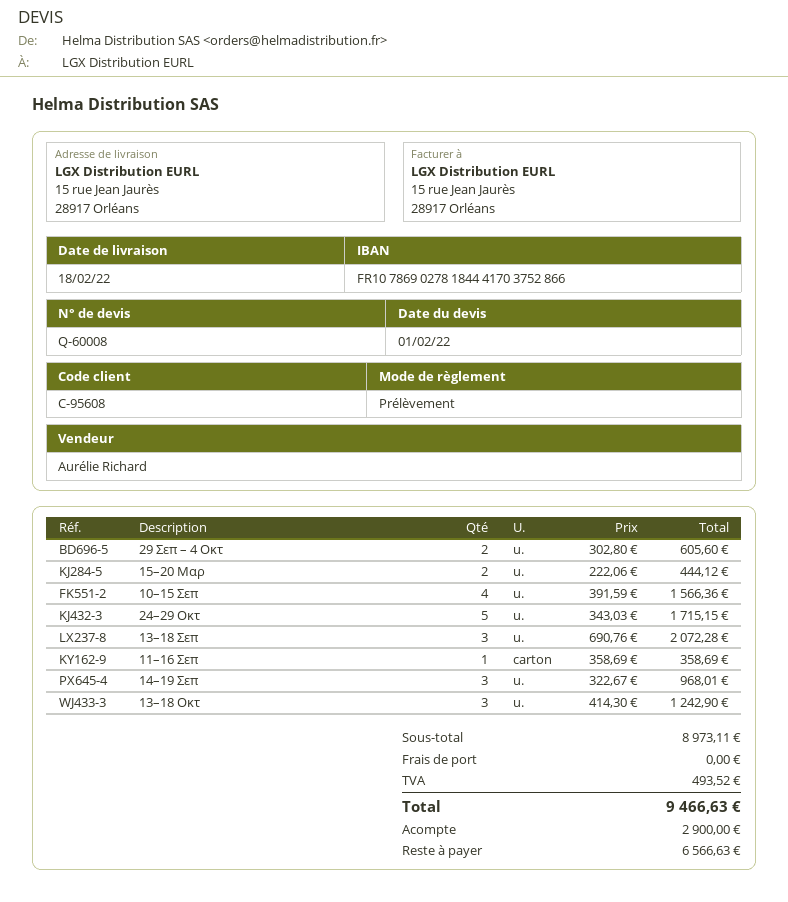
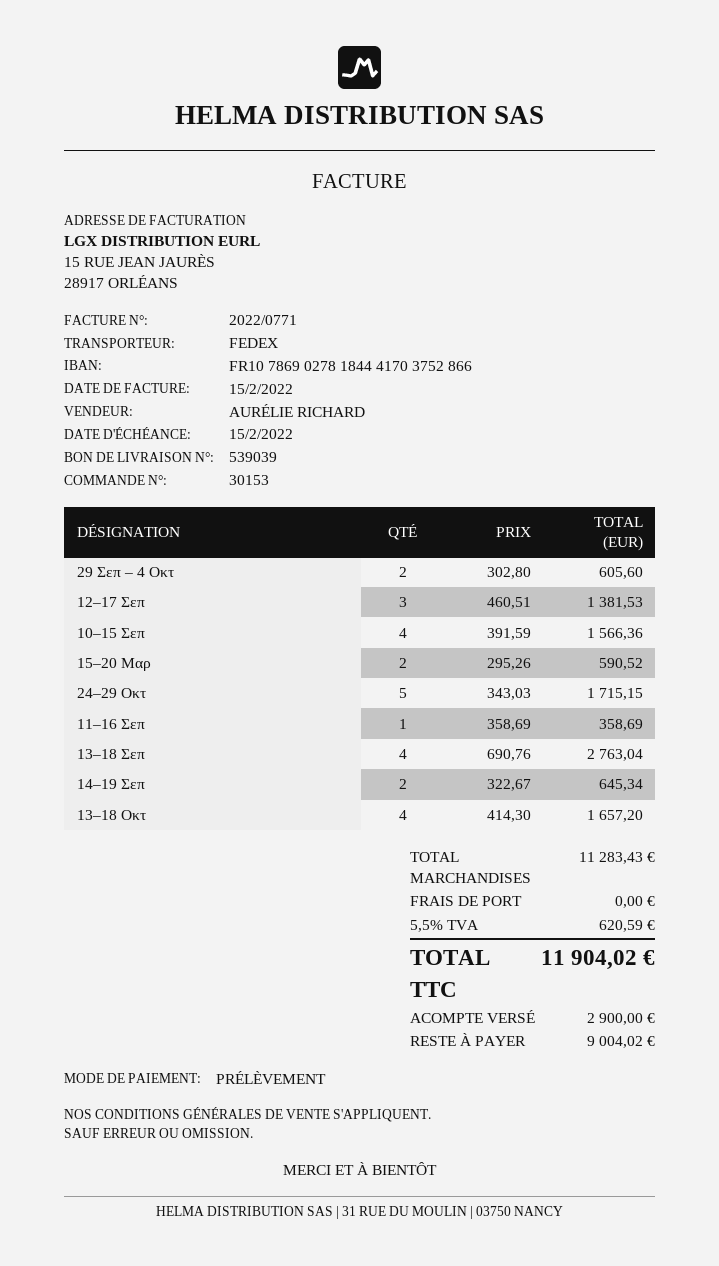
15–20 Μαρ: 2 x 222.06 = 444.12 -> 2 x 295.26 = 590.52
13–18 Σεπ: 3 x 690.76 = 2072.28 -> 4 x 690.76 = 2763.04
14–19 Σεπ: 3 x 322.67 = 968.01 -> 2 x 322.67 = 645.34
13–18 Οκτ: 3 x 414.30 = 1242.90 -> 4 x 414.30 = 1657.20
12–17 Σεπ: none -> 3 x 460.51 = 1381.53
subtotal: 8973.11 -> 11283.43
tax: 493.52 -> 620.59
total: 9466.63 -> 11904.02
balance: 6566.63 -> 9004.02

